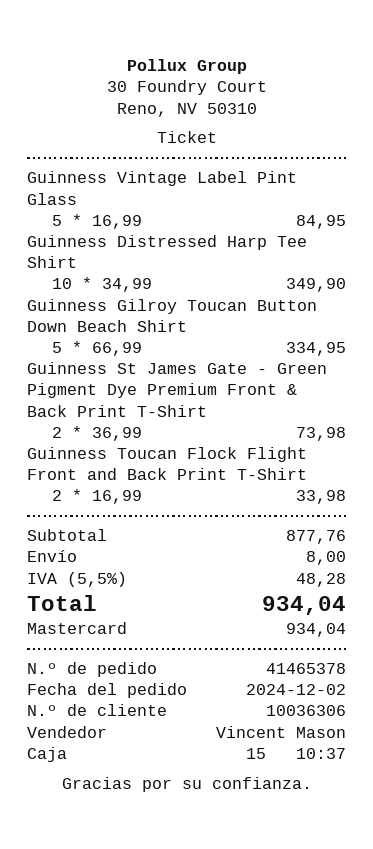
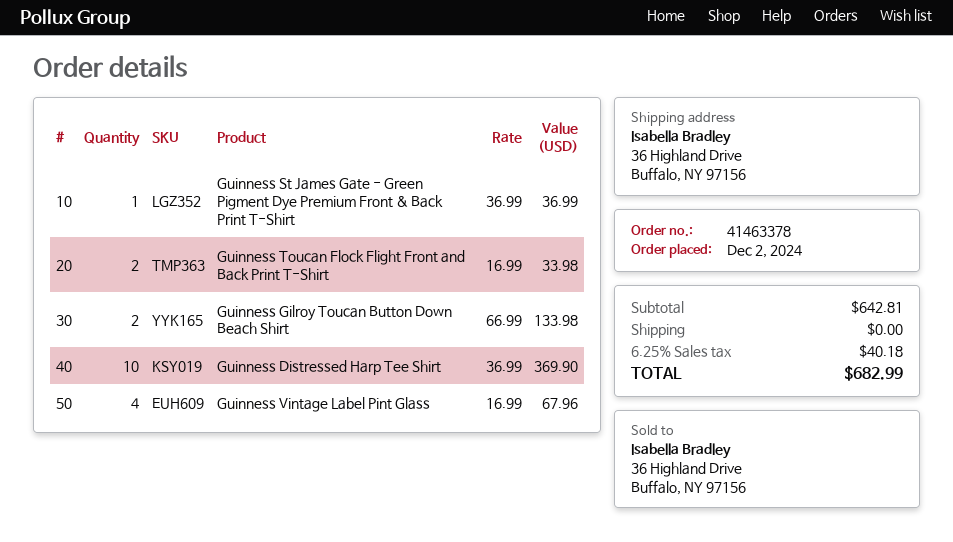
order number: 41465378 -> 41463378
Guinness Vintage Label Pint Glass: 5 x 16.99 = 84.95 -> 4 x 16.99 = 67.96
Guinness Distressed Harp Tee Shirt: 10 x 34.99 = 349.90 -> 10 x 36.99 = 369.90
Guinness Gilroy Toucan Button Down Beach Shirt: 5 x 66.99 = 334.95 -> 2 x 66.99 = 133.98
Guinness St James Gate - Green Pigment Dye Premium Front & Back Print T-Shirt: 2 x 36.99 = 73.98 -> 1 x 36.99 = 36.99
subtotal: 877.76 -> 642.81
shipping: 8.00 -> 0.00
tax: 5.5% = 48.28 -> 6.25% = 40.18
total: 934.04 -> 682.99

